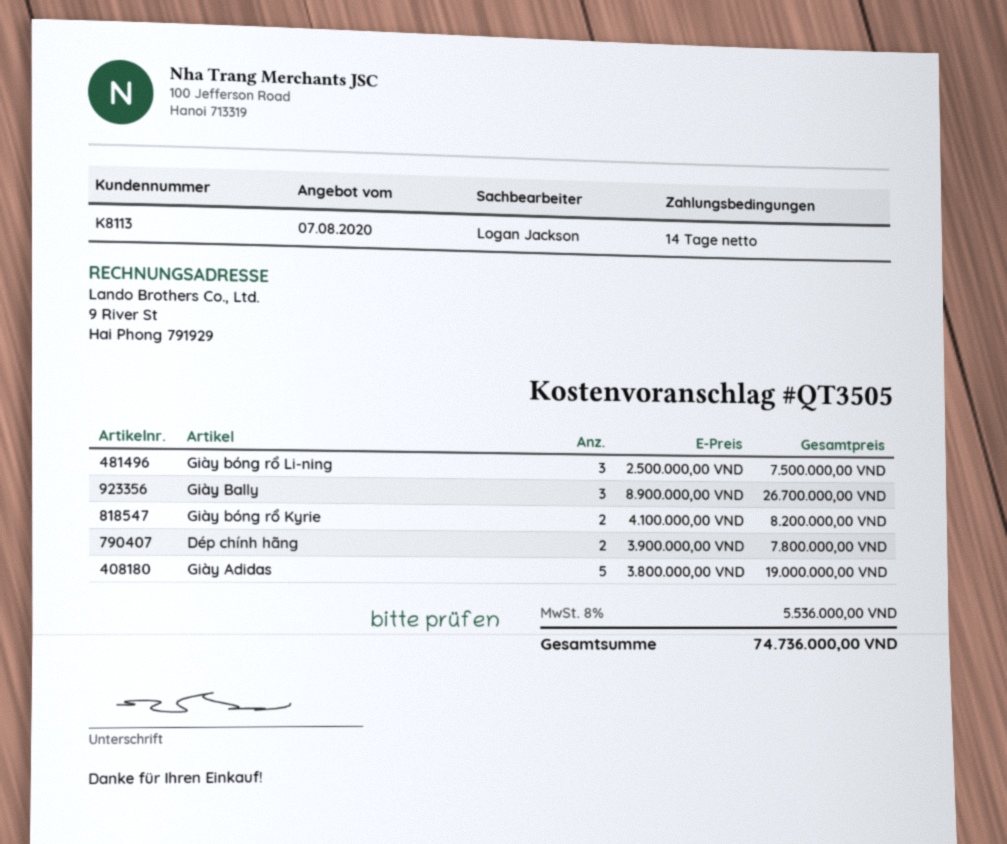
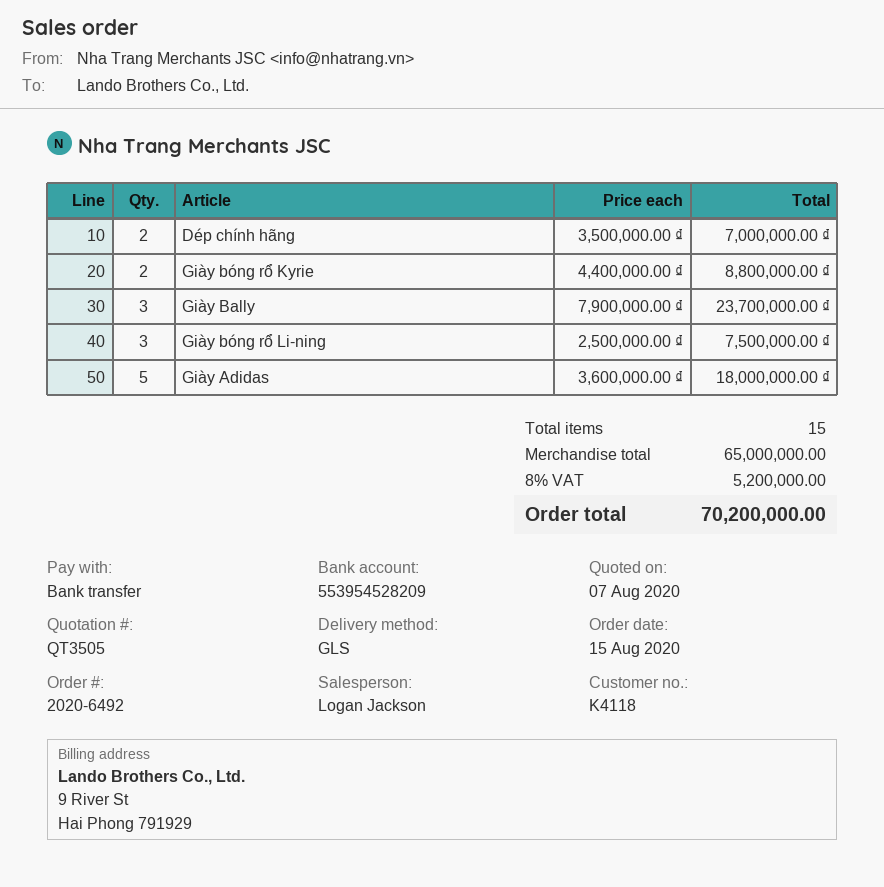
customer number: K8113 -> K4118
Giày Bally: 3 x 8900000.00 = 26700000.00 -> 3 x 7900000.00 = 23700000.00
Giày bóng rổ Kyrie: 2 x 4100000.00 = 8200000.00 -> 2 x 4400000.00 = 8800000.00
Dép chính hãng: 2 x 3900000.00 = 7800000.00 -> 2 x 3500000.00 = 7000000.00
Giày Adidas: 5 x 3800000.00 = 19000000.00 -> 5 x 3600000.00 = 18000000.00
tax: 8% = 5536000.00 -> 8% = 5200000.00
total: 74736000.00 -> 70200000.00

